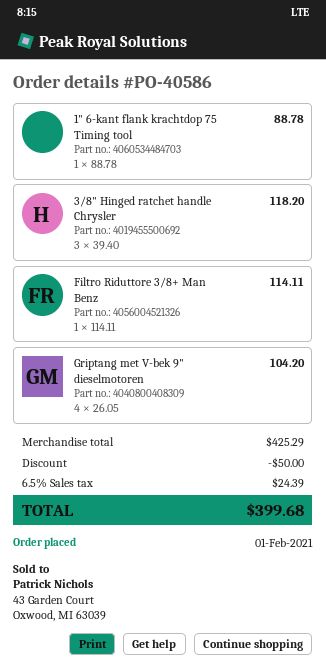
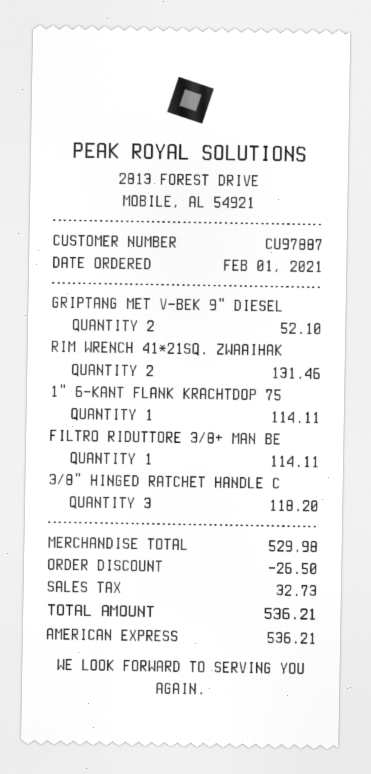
1" 6-kant flank krachtdop 75 Timing tool: 1 for 88.78 -> 1 for 114.11
Griptang met V-bek 9" dieselmotoren: 4 for 104.20 -> 2 for 52.10
RIM WRENCH 41*21SQ. ZWAAIHAK: none -> 2 for 131.46
subtotal: 425.29 -> 529.98
discount: 50.00 -> 26.50
tax: 24.39 -> 32.73
total: 399.68 -> 536.21

